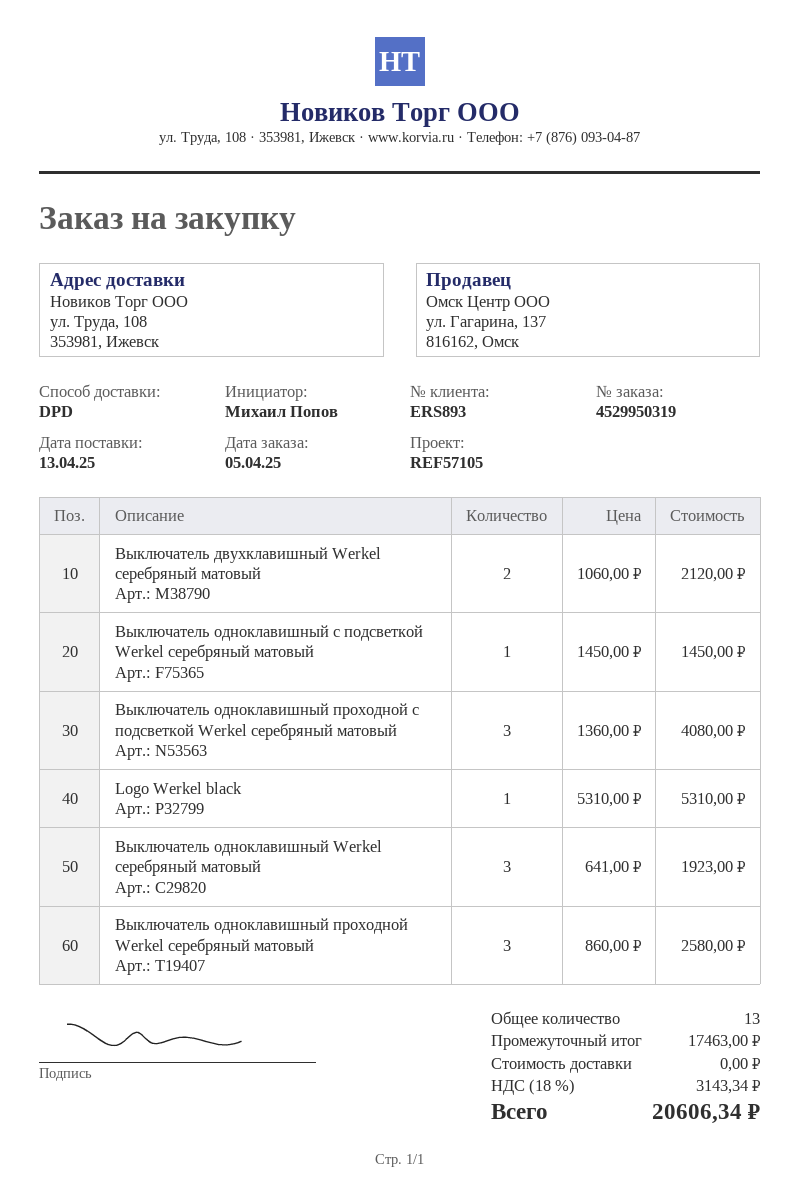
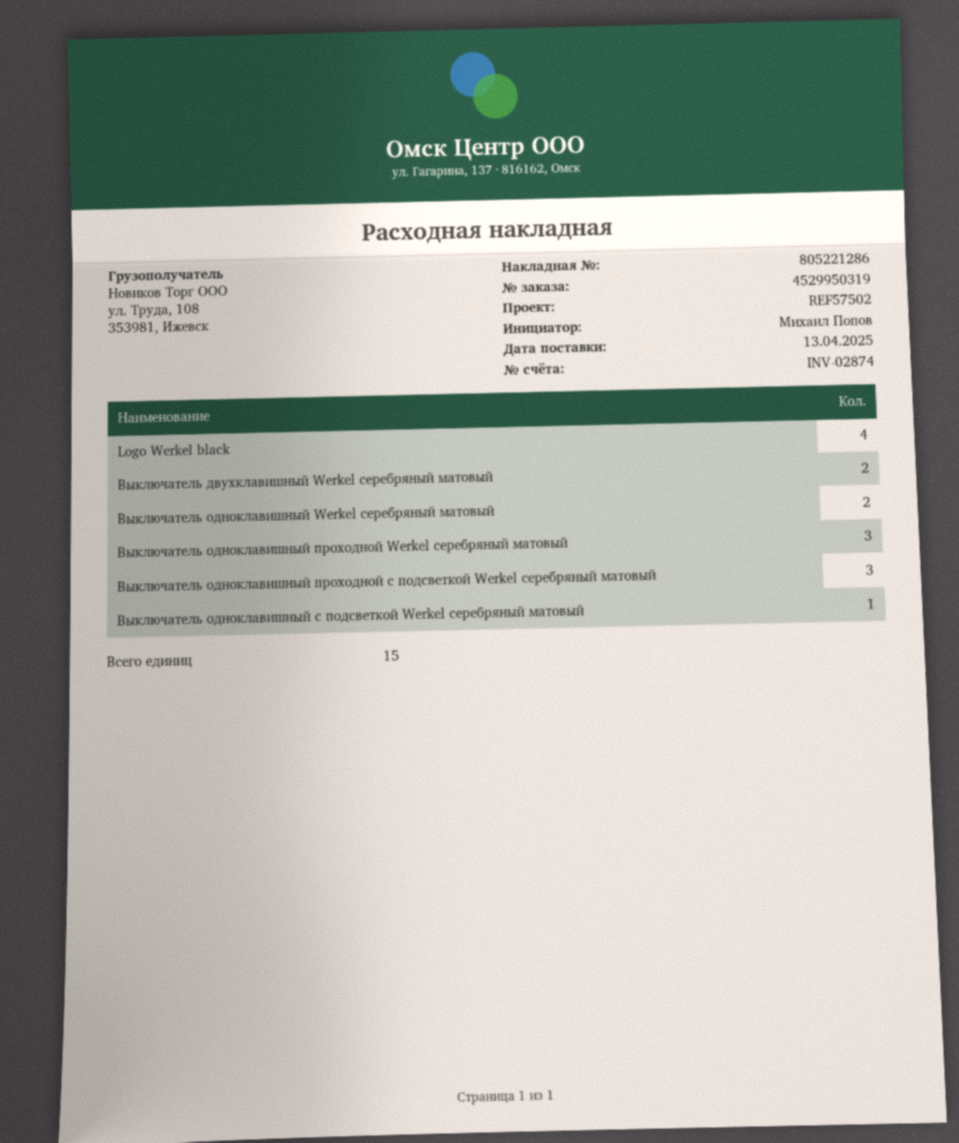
reference: REF57105 -> REF57502
Logo Werkel black: 1 -> 4
Выключатель одноклавишный Werkel серебряный матовый: 3 -> 2
total quantity: 13 -> 15

